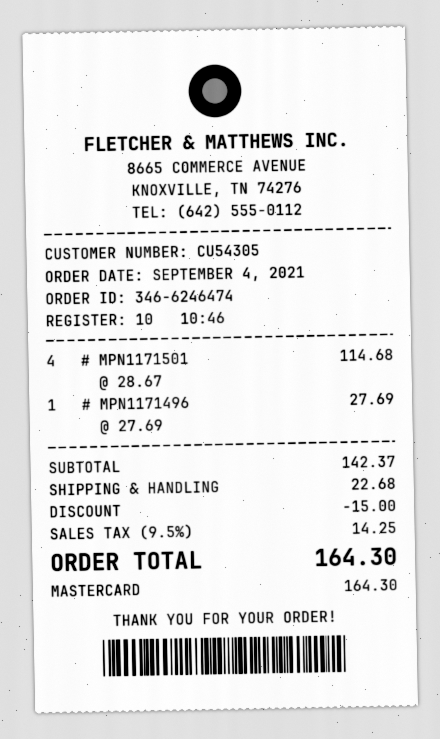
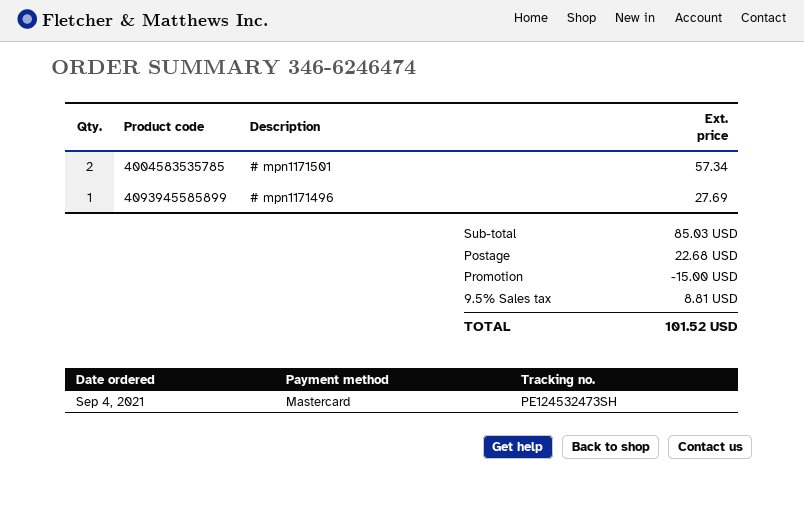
# MPN1171501: 4 for 114.68 -> 2 for 57.34
subtotal: 142.37 -> 85.03
tax: 9.5% = 14.25 -> 9.5% = 8.81
total: 164.30 -> 101.52

